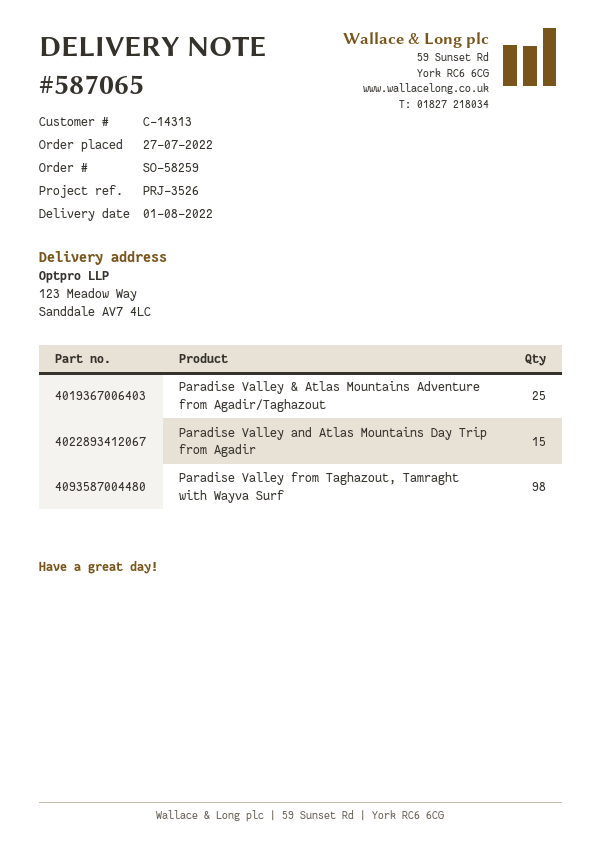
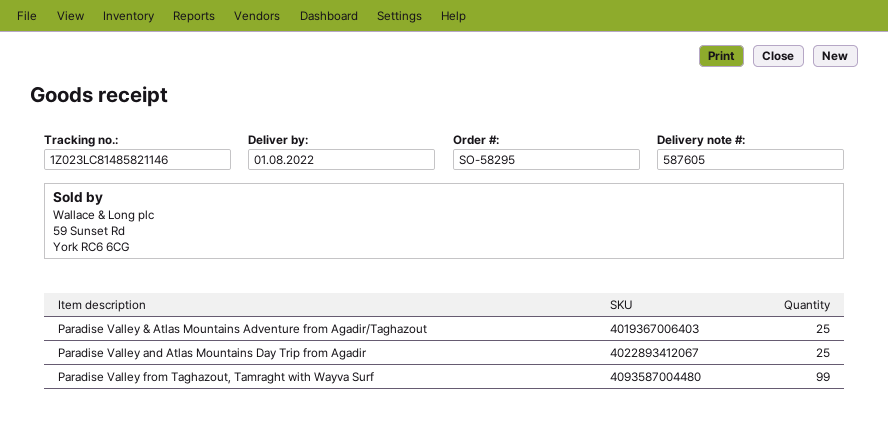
order number: SO-58259 -> SO-58295
delivery note number: 587065 -> 587605
Paradise Valley and Atlas Mountains Day Trip from Agadir: 15 -> 25
Paradise Valley from Taghazout, Tamraght with Wayva Surf: 98 -> 99

